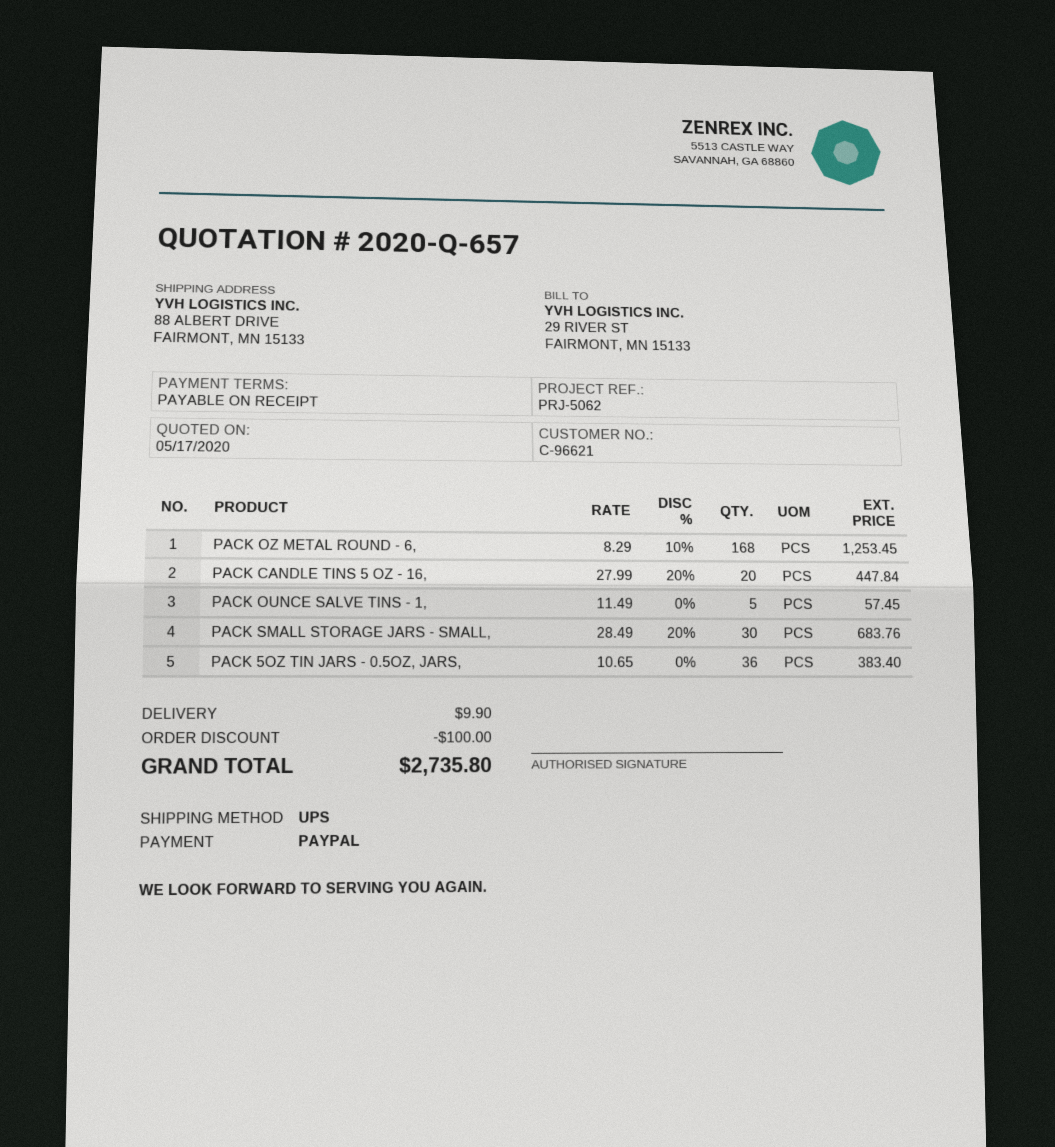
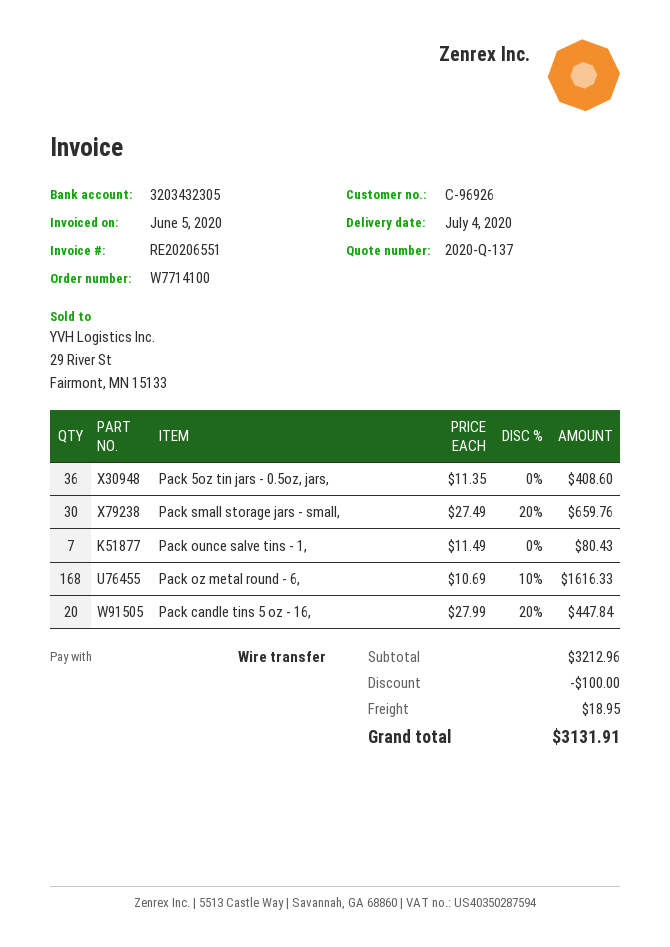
quote number: 2020-Q-657 -> 2020-Q-137
customer number: C-96621 -> C-96926
payment method: PayPal -> bank transfer
PACK OZ METAL ROUND - 6,: 168 x 8.29 - 10% = 1253.45 -> 168 x 10.69 - 10% = 1616.33
PACK OUNCE SALVE TINS - 1,: 5 x 11.49 = 57.45 -> 7 x 11.49 = 80.43
PACK SMALL STORAGE JARS - SMALL,: 30 x 28.49 - 20% = 683.76 -> 30 x 27.49 - 20% = 659.76
PACK 5OZ TIN JARS - 0.5OZ, JARS,: 36 x 10.65 = 383.40 -> 36 x 11.35 = 408.60
shipping: 9.90 -> 18.95
total: 2735.80 -> 3131.91

